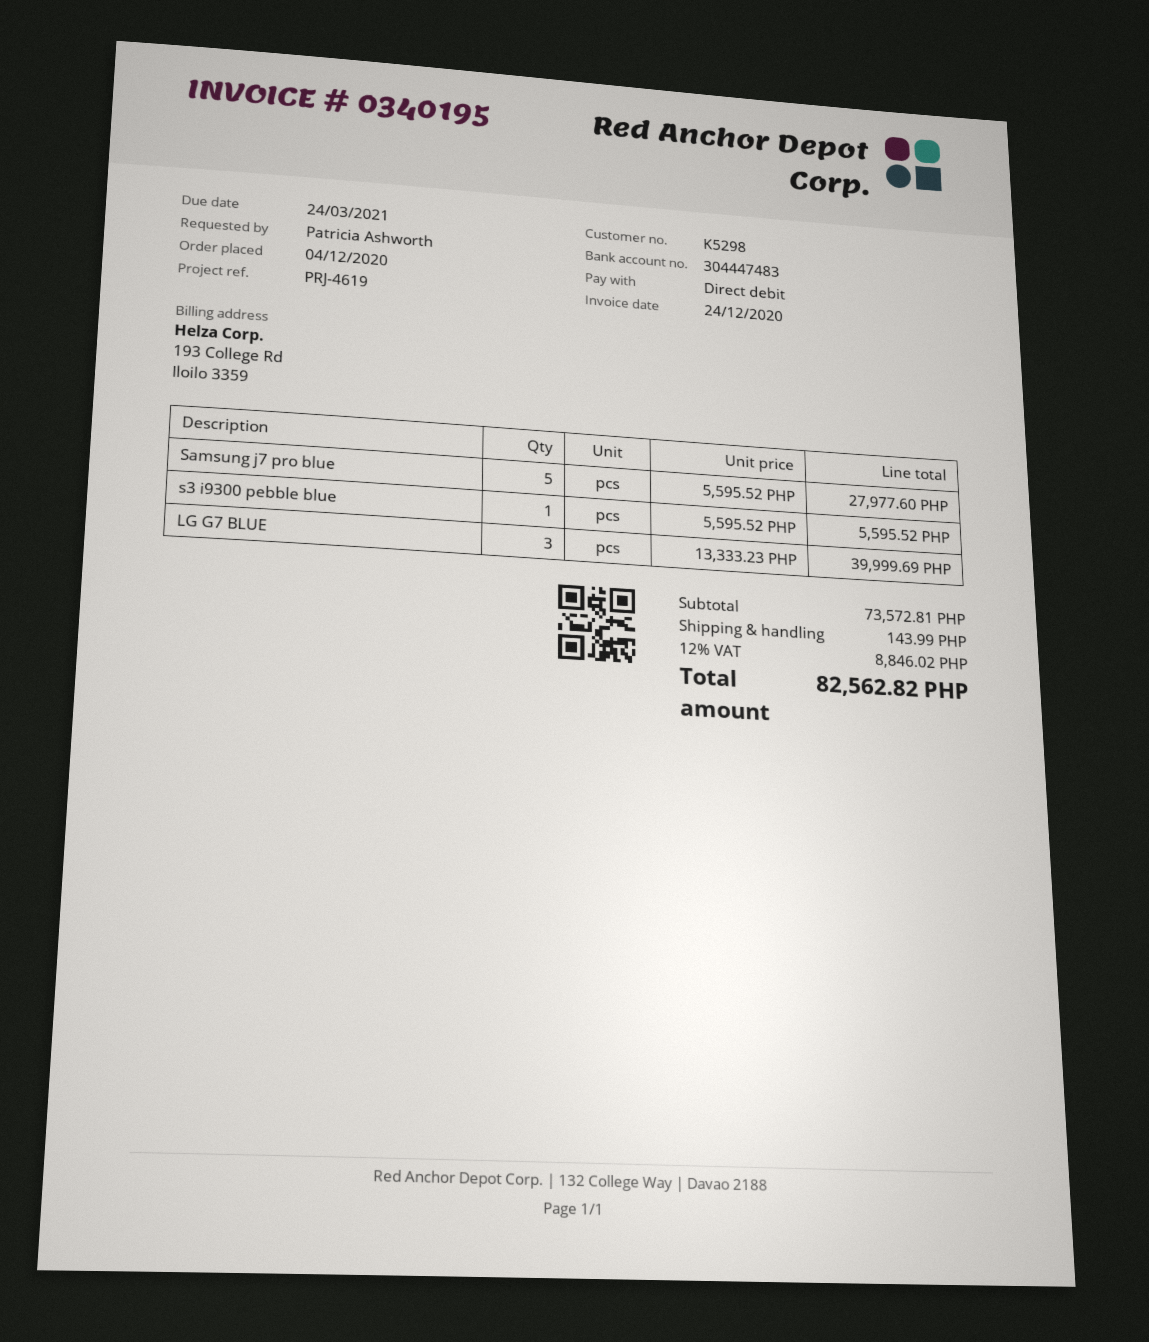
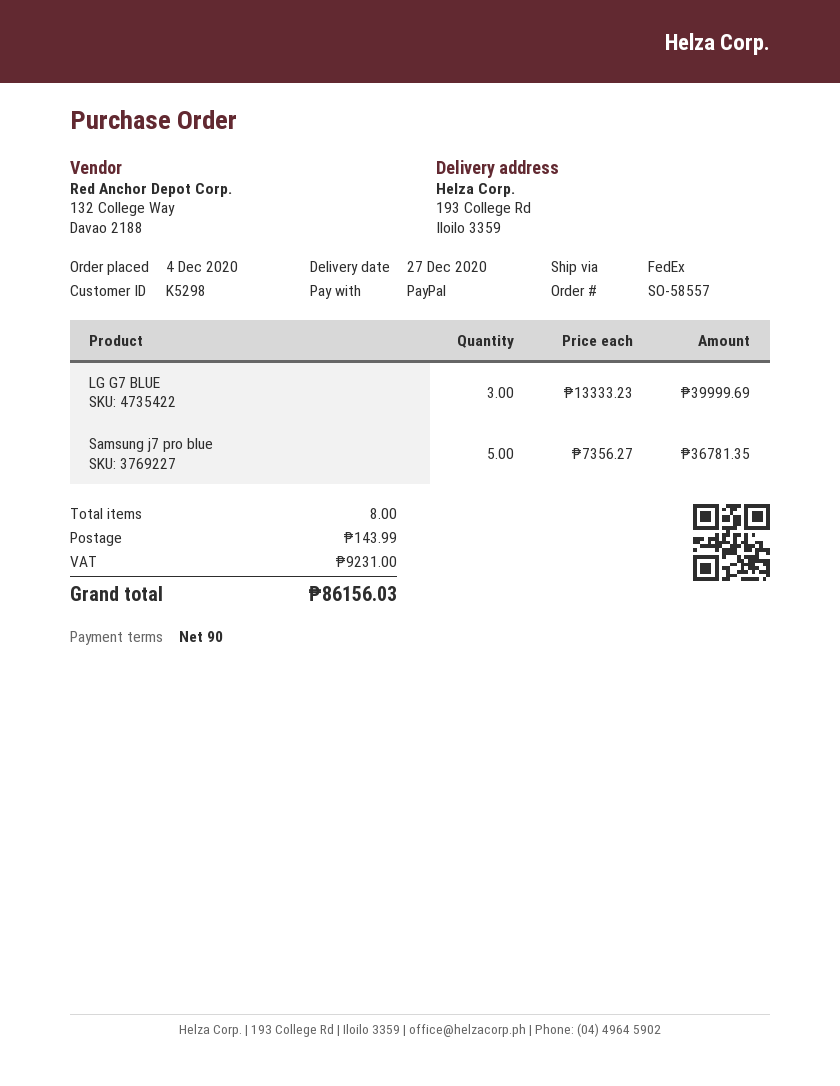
payment method: direct debit -> PayPal
Samsung j7 pro blue: 5 x 5595.52 = 27977.60 -> 5 x 7356.27 = 36781.35
s3 i9300 pebble blue: 1 x 5595.52 = 5595.52 -> none
tax: 8846.02 -> 9231.00
total: 82562.82 -> 86156.03

